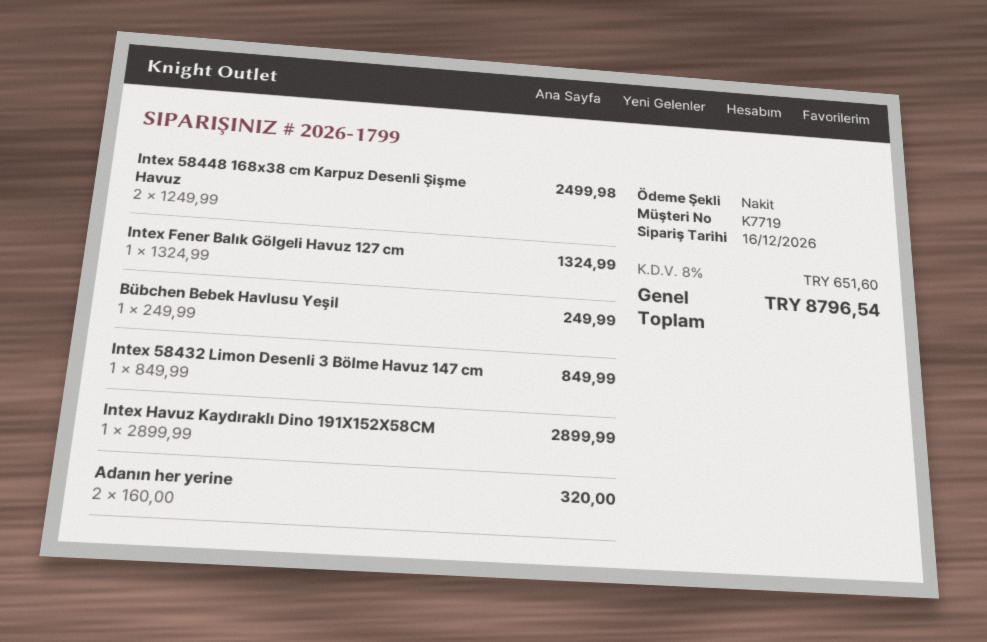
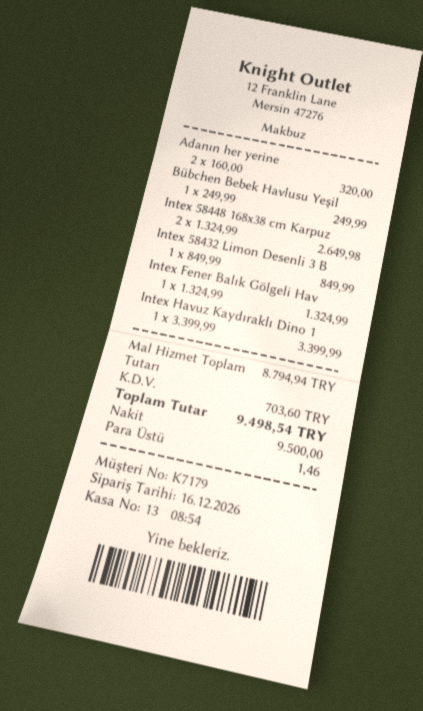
customer number: K7719 -> K7179
Intex 58448 168x38 cm Karpuz Desenli Şişme Havuz: 2 x 1249.99 = 2499.98 -> 2 x 1324.99 = 2649.98
Intex Havuz Kaydıraklı Dino 191X152X58CM: 1 x 2899.99 = 2899.99 -> 1 x 3399.99 = 3399.99
tax: 651.60 -> 703.60
total: 8796.54 -> 9498.54

